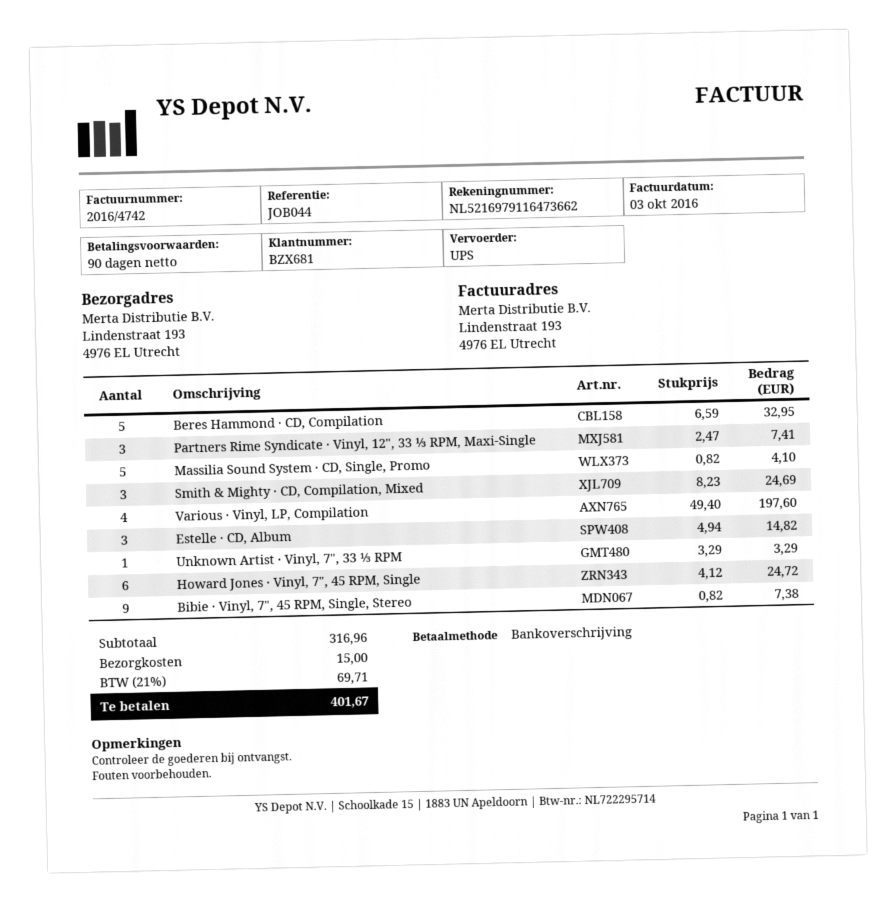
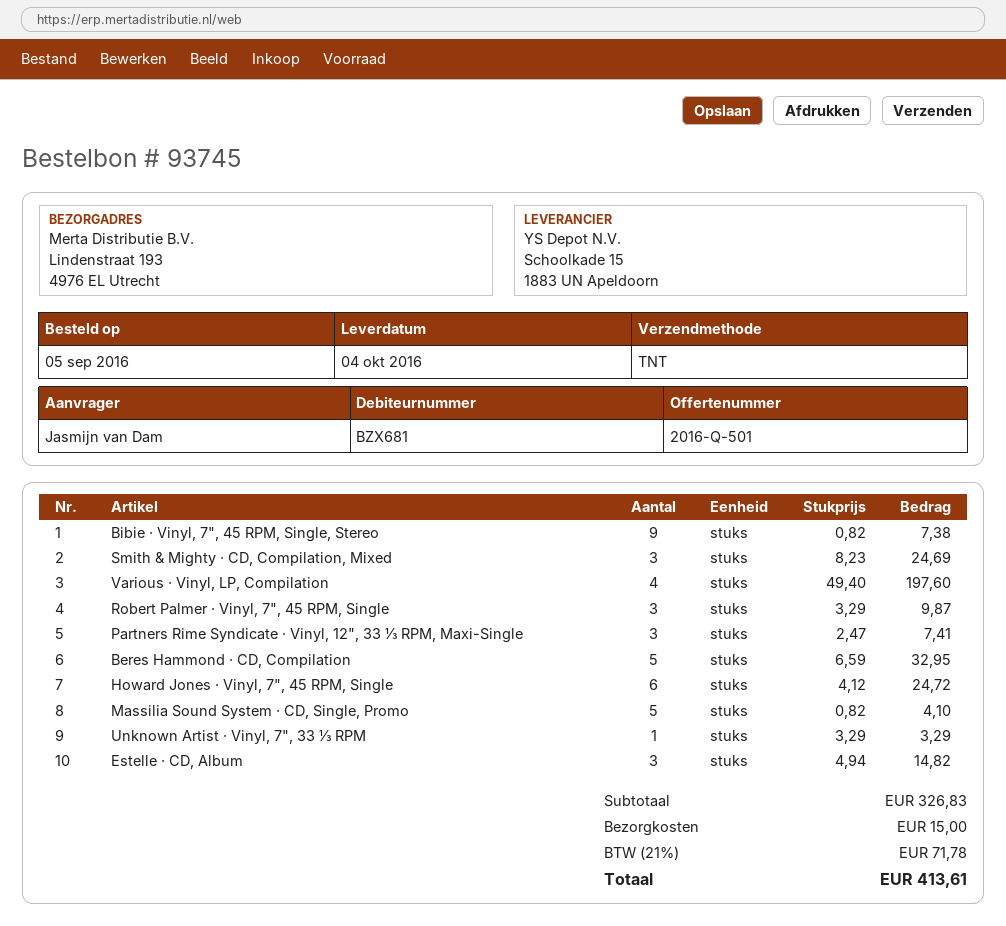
shipping method: UPS -> TNT
Robert Palmer · Vinyl, 7", 45 RPM, Single: none -> 3 x 3.29 = 9.87
subtotal: 316.96 -> 326.83
tax: 21% = 69.71 -> 21% = 71.78
total: 401.67 -> 413.61

